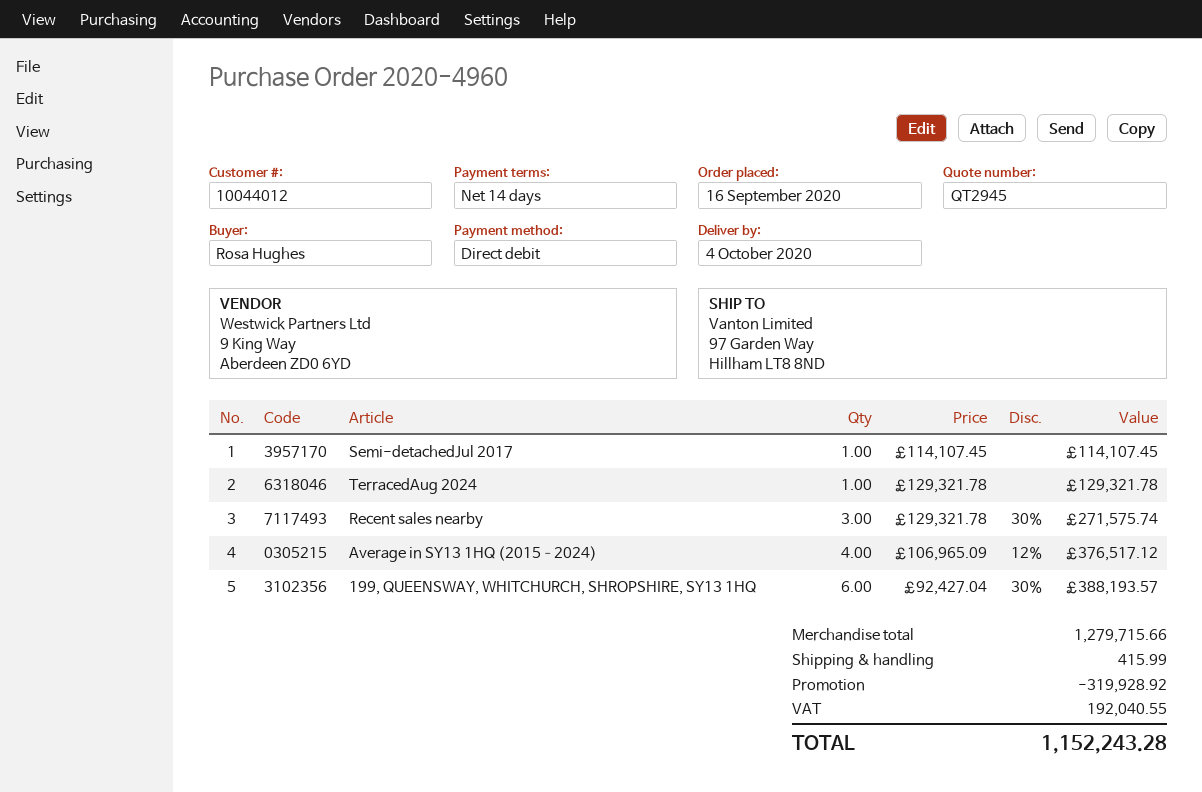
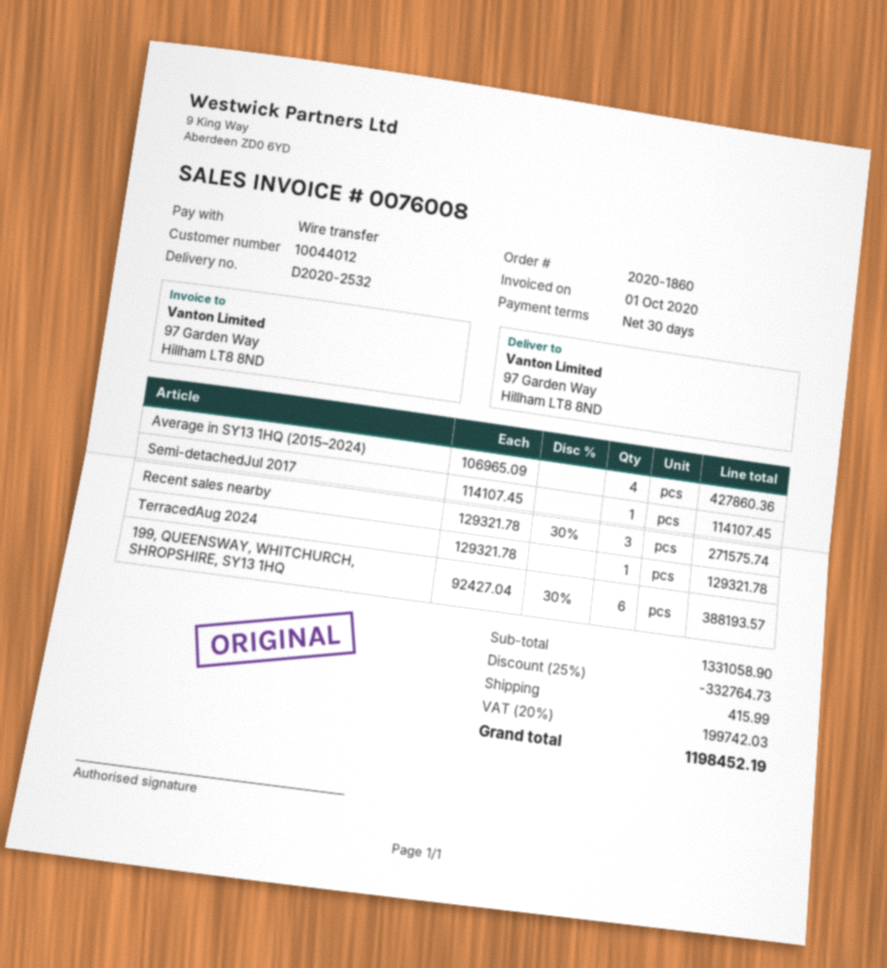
order number: 2020-4960 -> 2020-1860
payment terms: 14 days -> 30 days
payment method: direct debit -> bank transfer
Average in SY13 1HQ (2015–2024): 4 x 106965.09 - 12% = 376517.12 -> 4 x 106965.09 = 427860.36
subtotal: 1279715.66 -> 1331058.90
discount: 319928.92 -> 332764.73
tax: 192040.55 -> 199742.03
total: 1152243.28 -> 1198452.19

